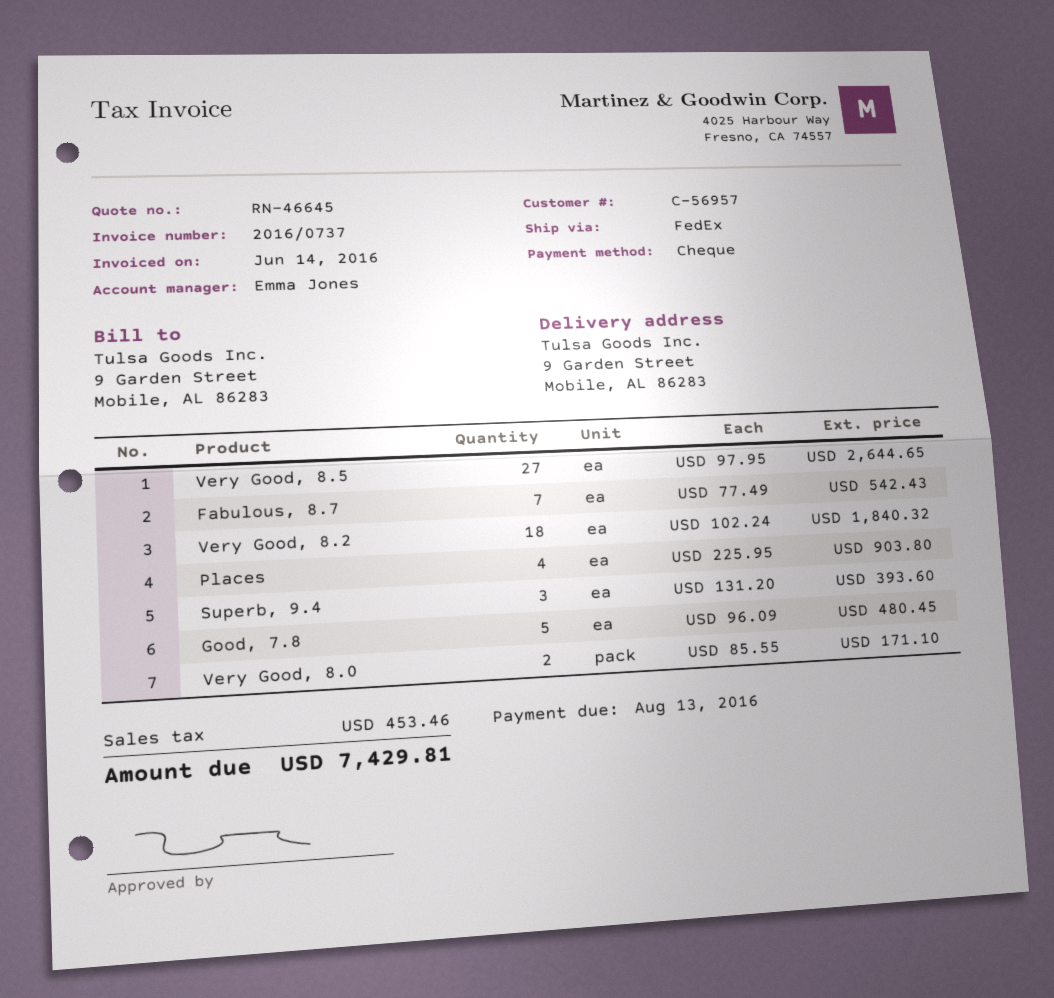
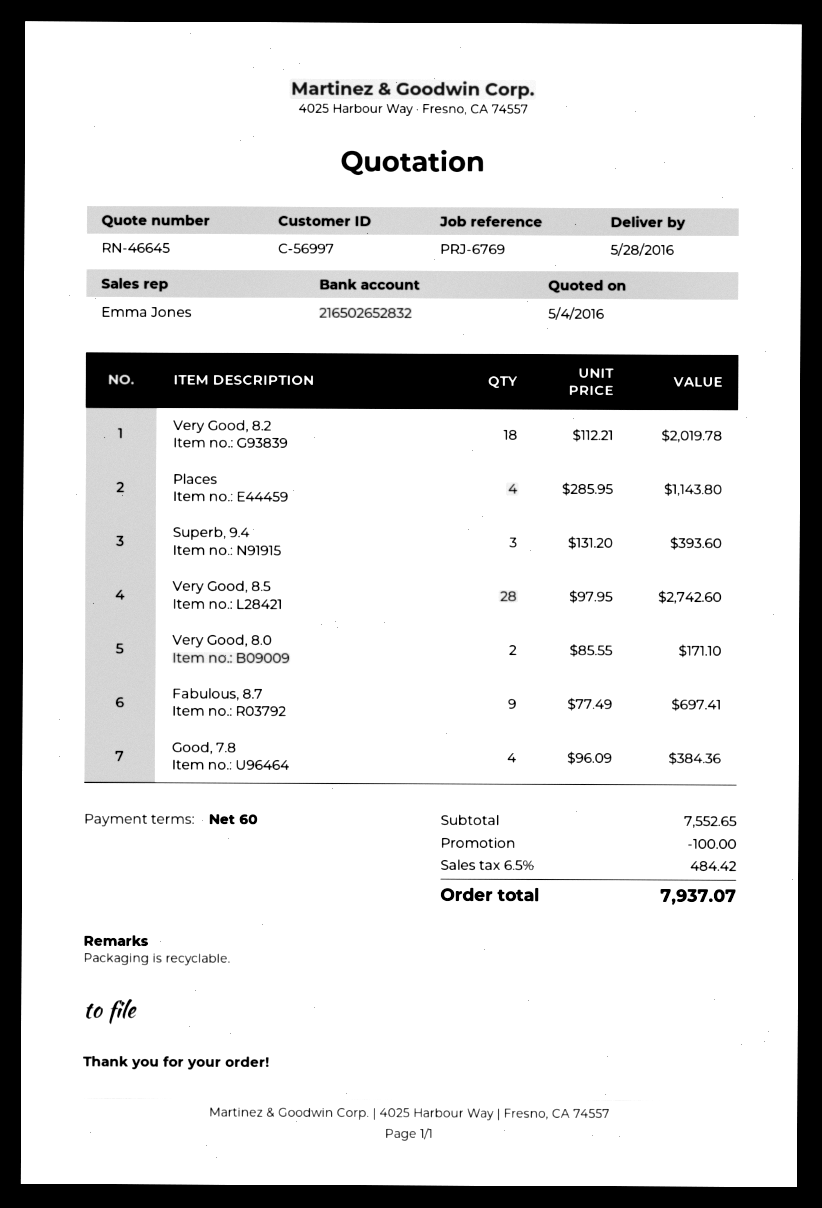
customer number: C-56957 -> C-56997
Very Good, 8.5: 27 x 97.95 = 2644.65 -> 28 x 97.95 = 2742.60
Fabulous, 8.7: 7 x 77.49 = 542.43 -> 9 x 77.49 = 697.41
Very Good, 8.2: 18 x 102.24 = 1840.32 -> 18 x 112.21 = 2019.78
Places: 4 x 225.95 = 903.80 -> 4 x 285.95 = 1143.80
Good, 7.8: 5 x 96.09 = 480.45 -> 4 x 96.09 = 384.36
discount: none -> 100.00
tax: 453.46 -> 484.42
total: 7429.81 -> 7937.07

